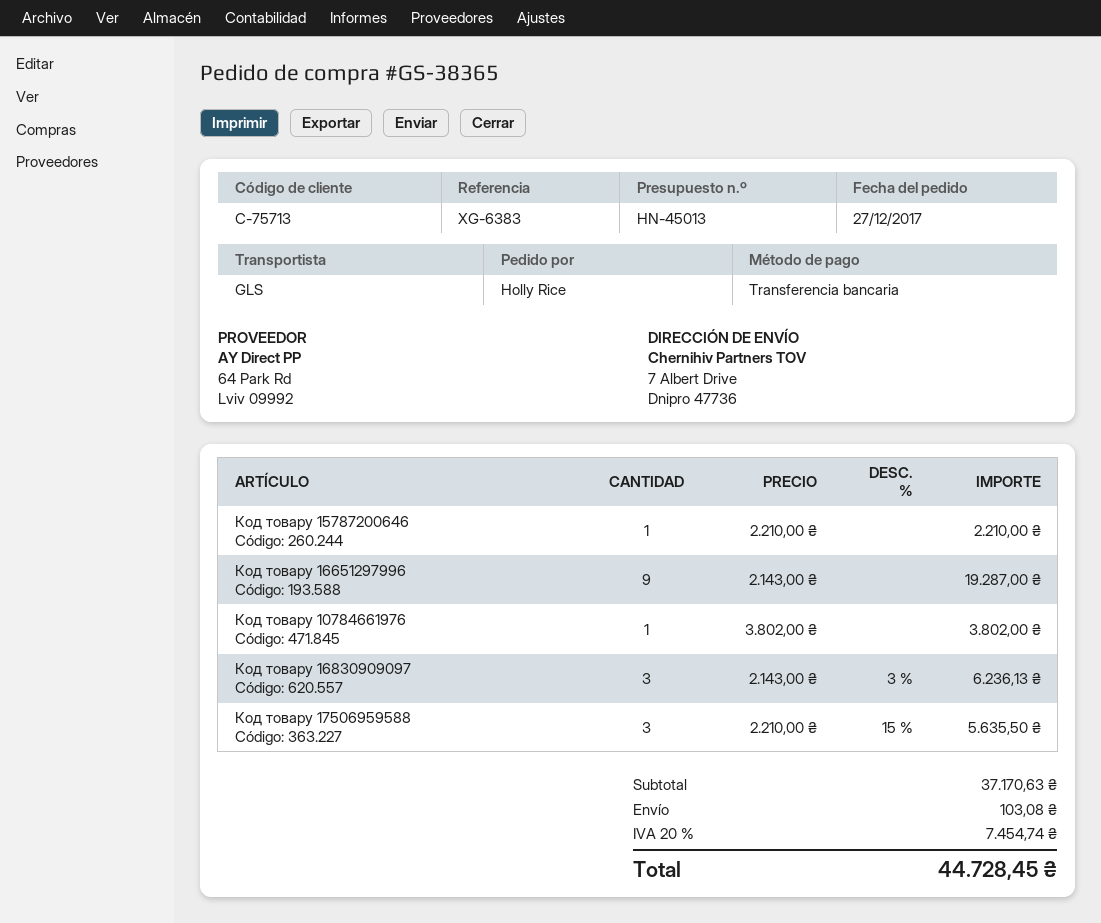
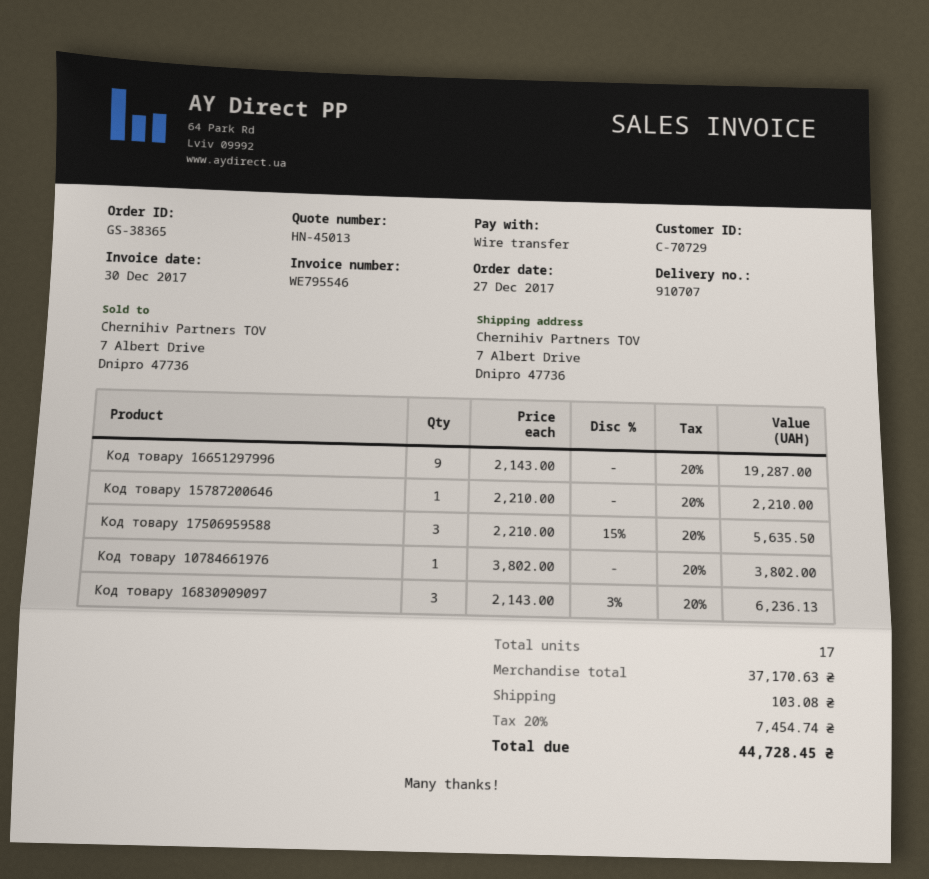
customer number: C-75713 -> C-70729

